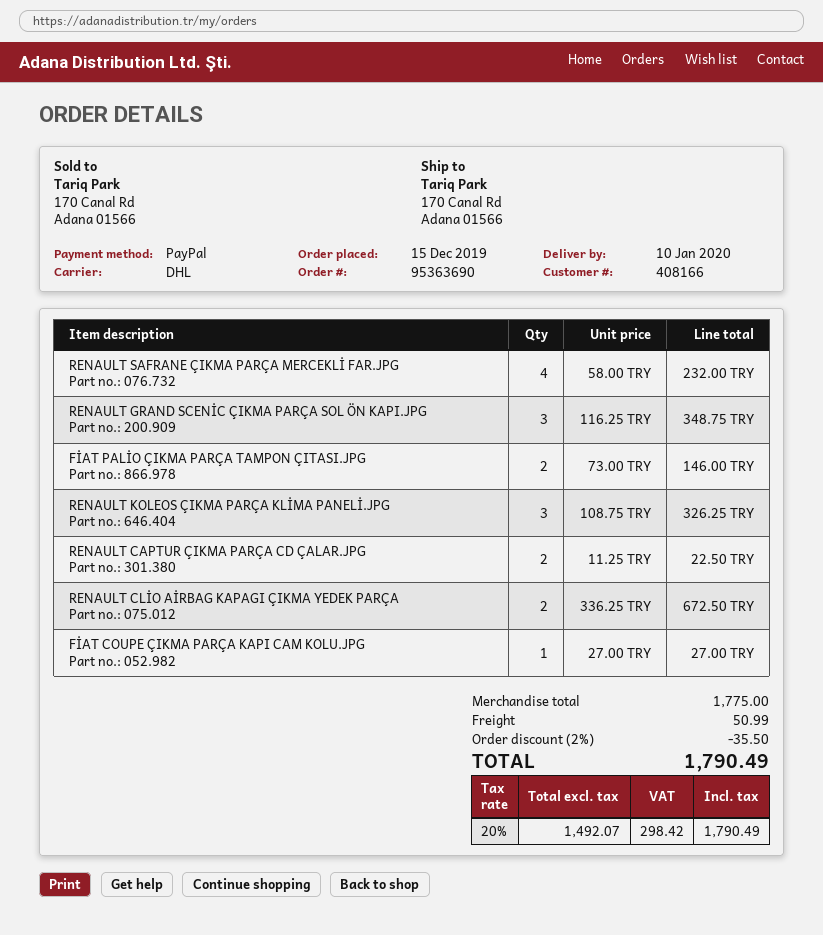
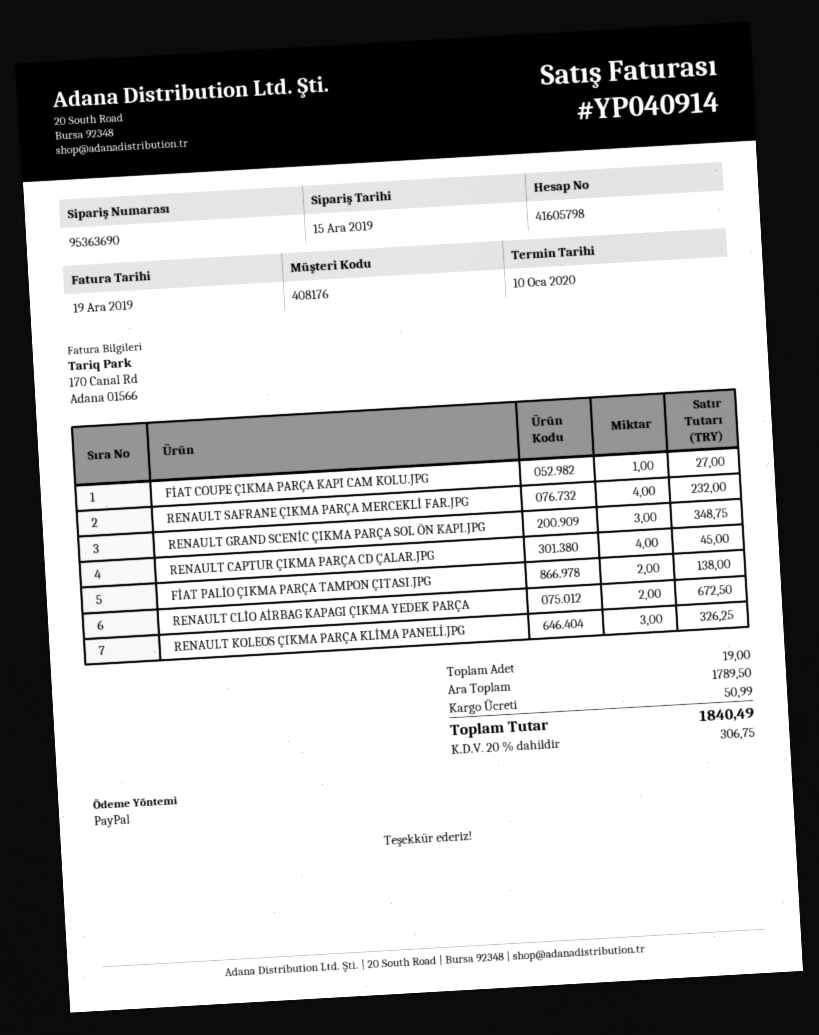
customer number: 408166 -> 408176
FİAT PALİO ÇIKMA PARÇA TAMPON ÇITASI.JPG: 2 for 146.00 -> 2 for 138.00
RENAULT CAPTUR ÇIKMA PARÇA CD ÇALAR.JPG: 2 for 22.50 -> 4 for 45.00
subtotal: 1775.00 -> 1789.50
discount: 2% = 35.50 -> none
tax: 20% = 298.42 -> 20% = 306.75
total: 1790.49 -> 1840.49

